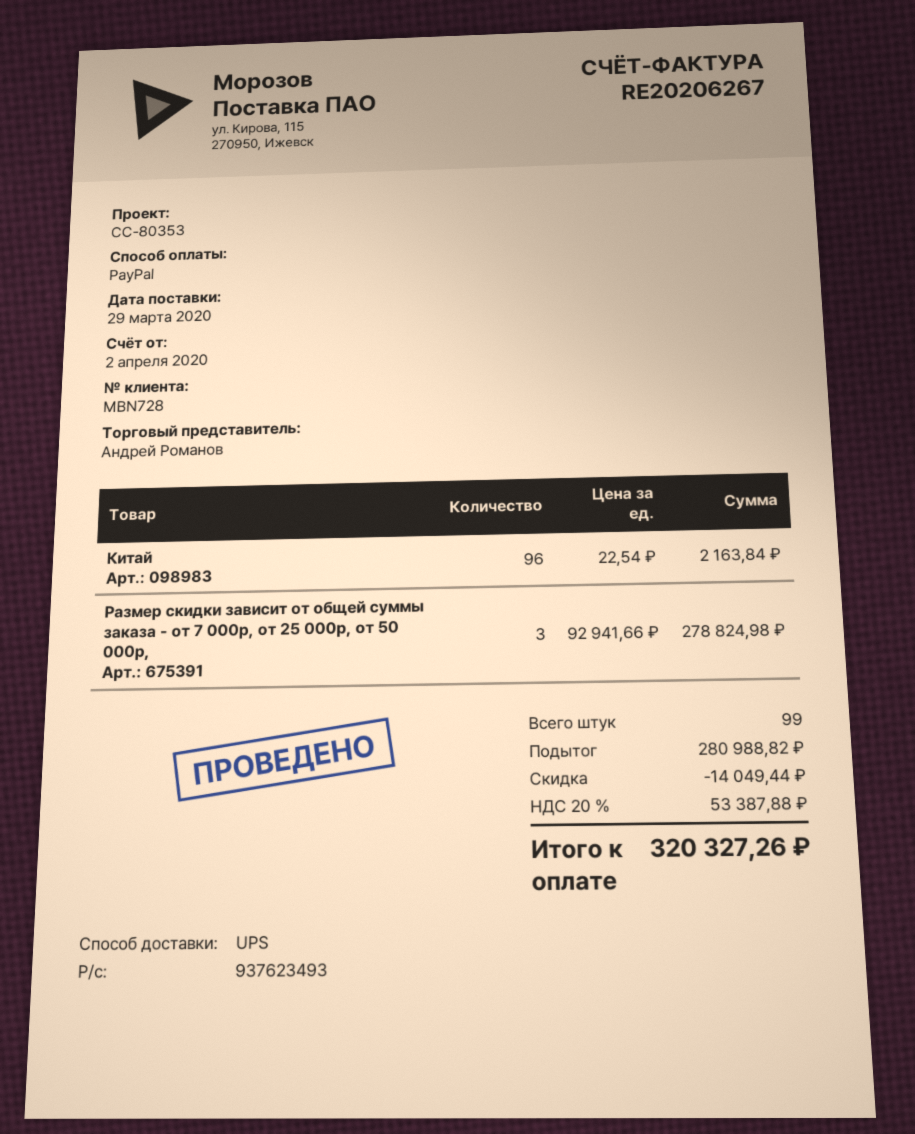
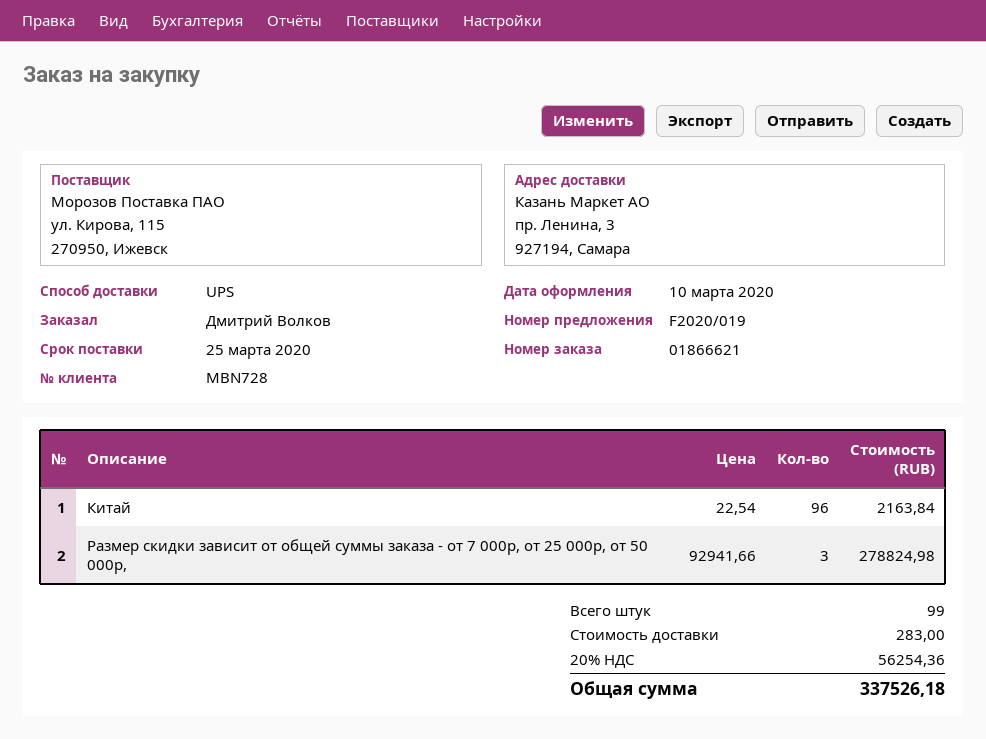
delivery date: 2020-03-29 -> 2020-03-25
discount: 14049.44 -> none
shipping: none -> 283.00
tax: 20% = 53387.88 -> 20% = 56254.36
total: 320327.26 -> 337526.18

